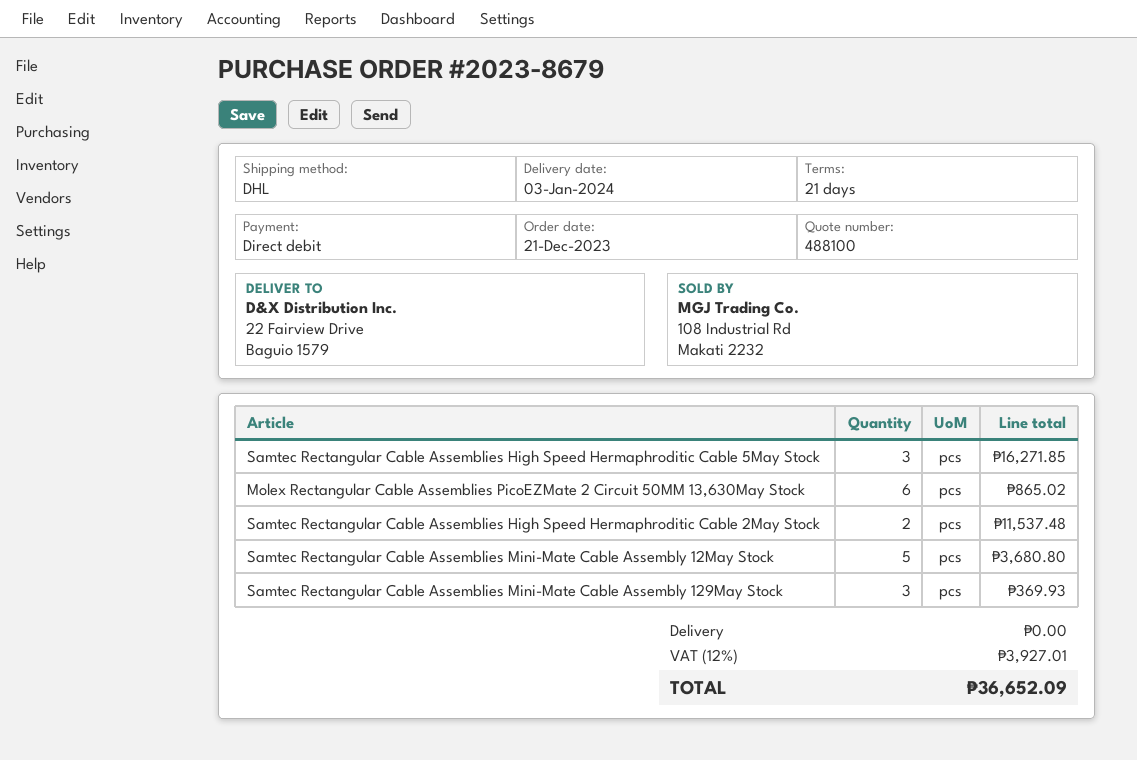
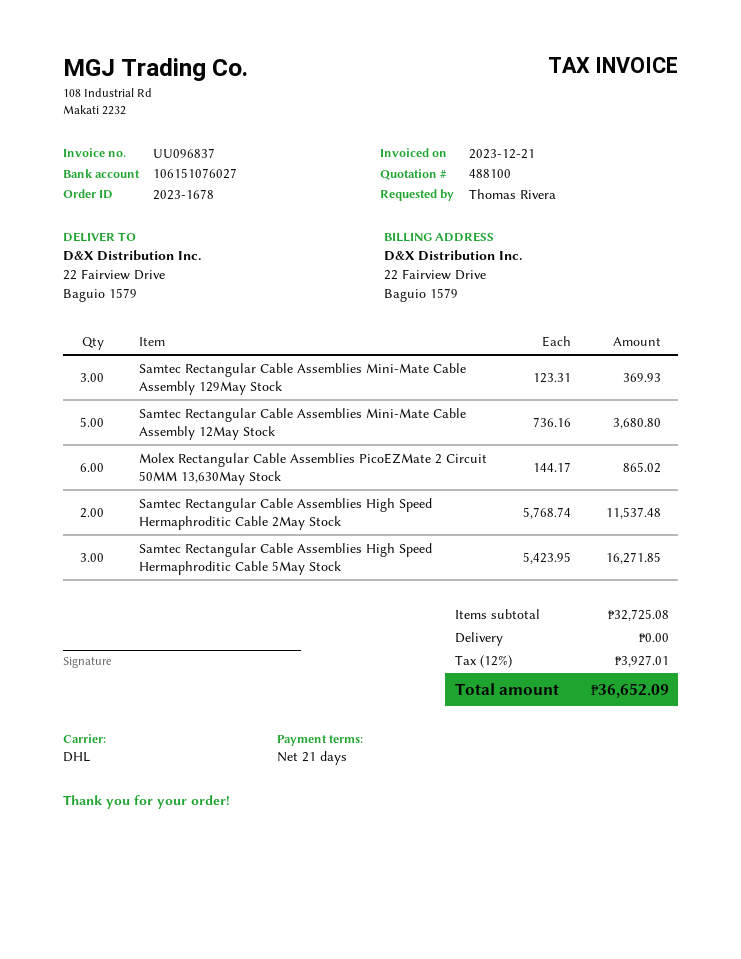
order number: 2023-8679 -> 2023-1678

